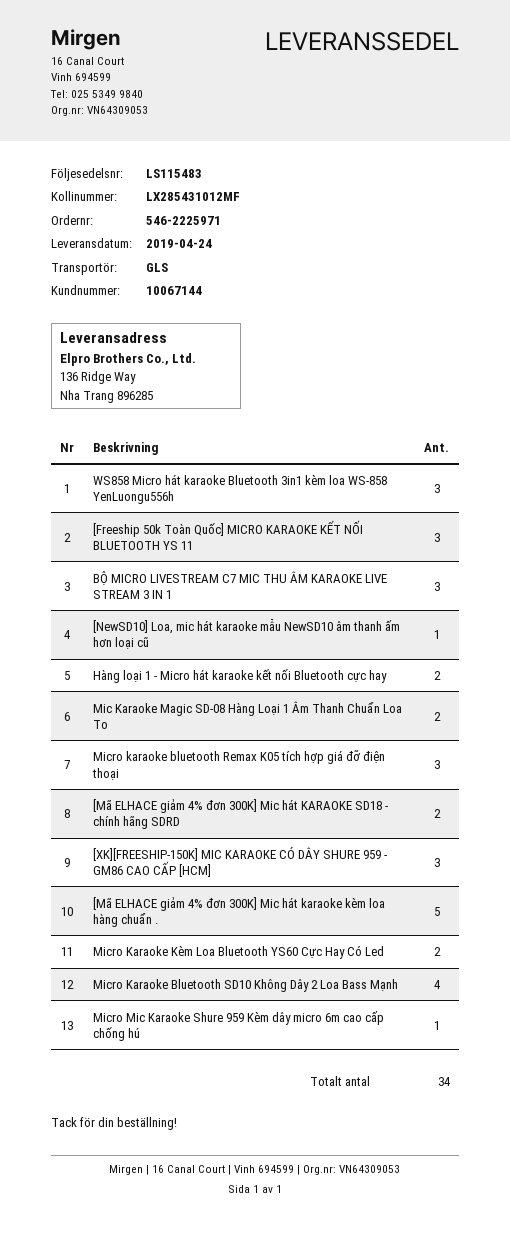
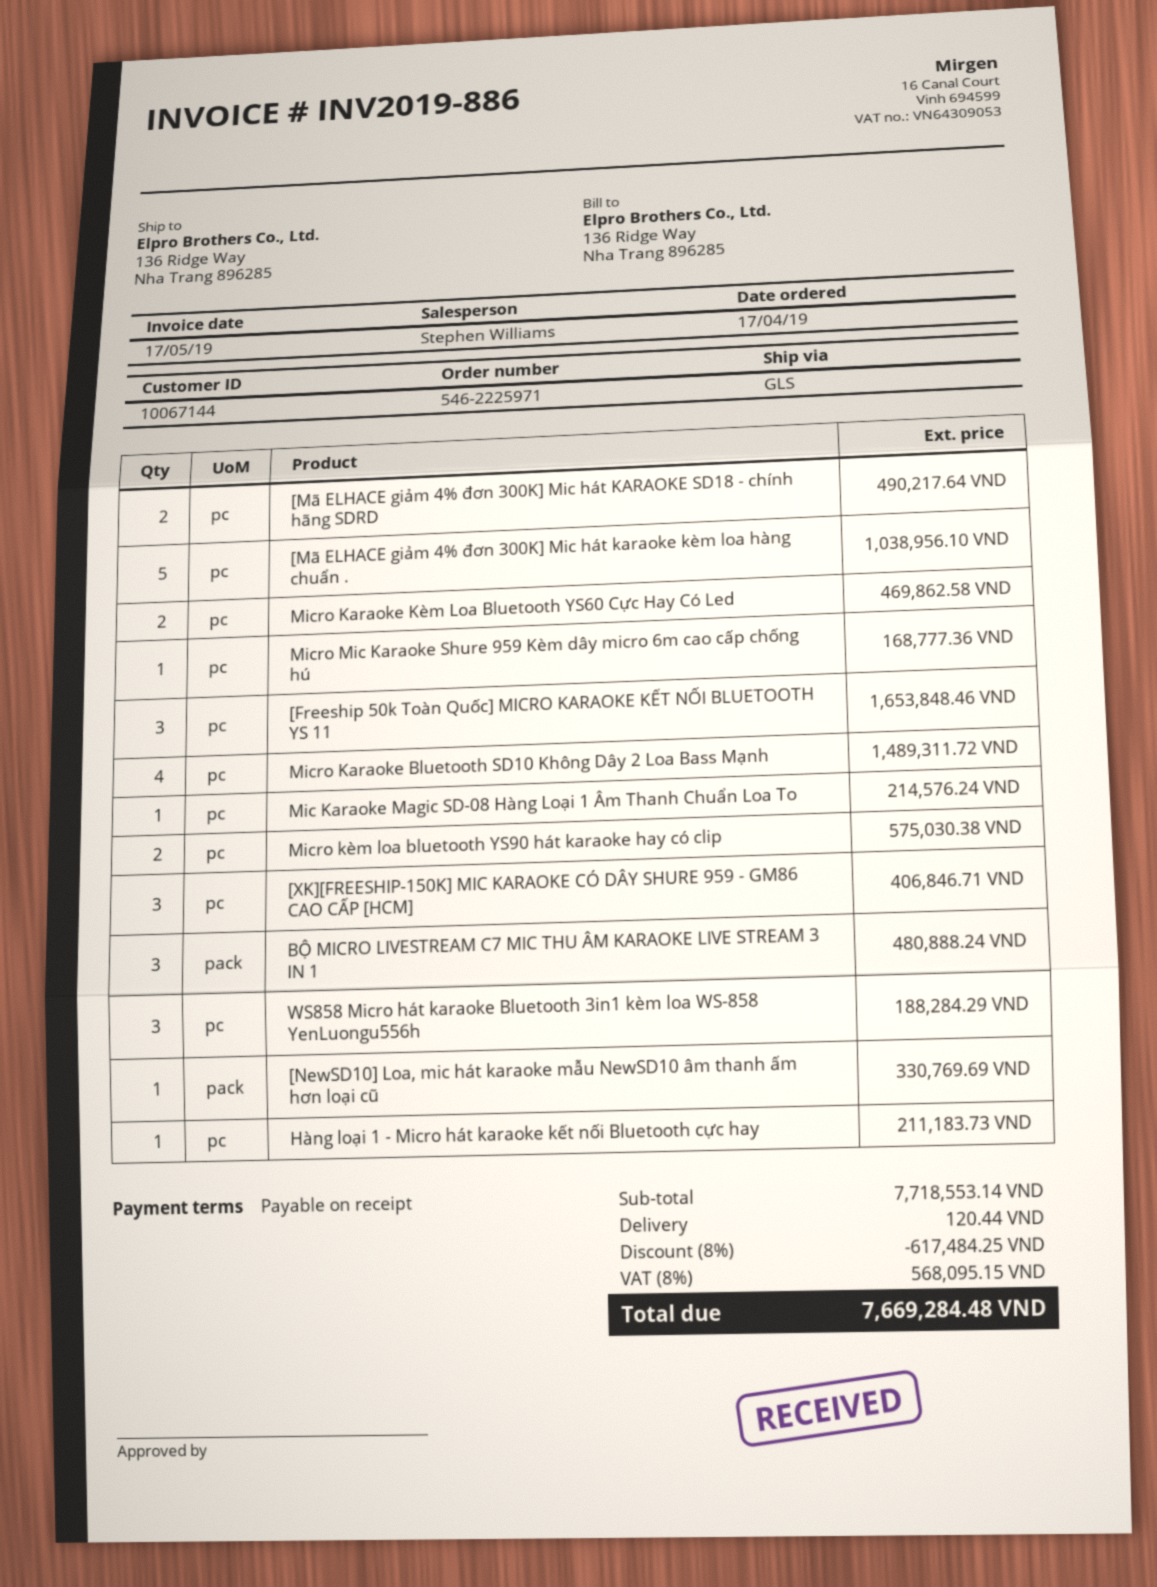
Hàng loại 1 - Micro hát karaoke kết nối Bluetooth cực hay: 2 -> 1
Mic Karaoke Magic SD-08 Hàng Loại 1 Âm Thanh Chuẩn Loa To: 2 -> 1
Micro karaoke bluetooth Remax K05 tích hợp giá đỡ điện thoại: 3 -> none
Micro kèm loa bluetooth YS90 hát karaoke hay có clip: none -> 2

